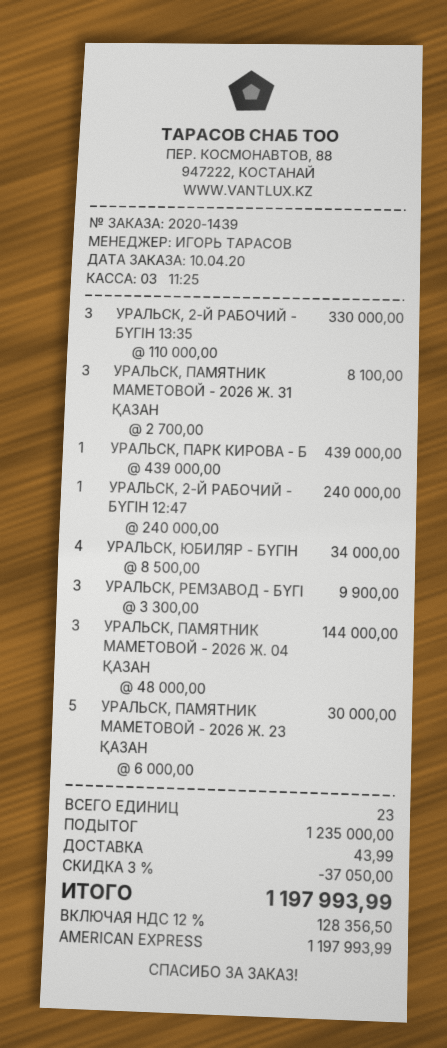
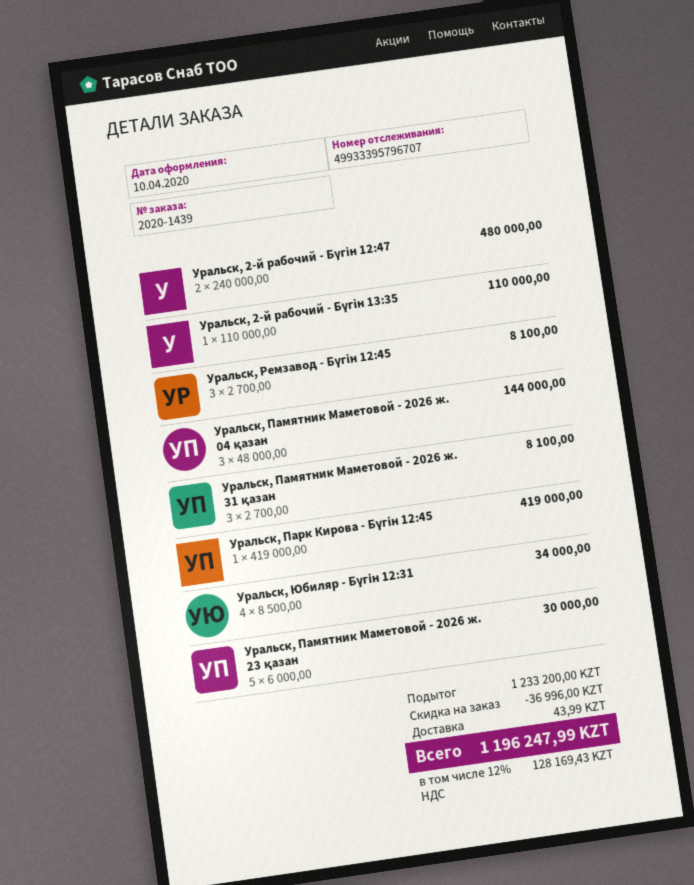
УРАЛЬСК, 2-Й РАБОЧИЙ - БҮГІН 13:35: 3 x 110000.00 = 330000.00 -> 1 x 110000.00 = 110000.00
УРАЛЬСК, ПАРК КИРОВА - Б: 1 x 439000.00 = 439000.00 -> 1 x 419000.00 = 419000.00
УРАЛЬСК, 2-Й РАБОЧИЙ - БҮГІН 12:47: 1 x 240000.00 = 240000.00 -> 2 x 240000.00 = 480000.00
УРАЛЬСК, РЕМЗАВОД - БҮГІ: 3 x 3300.00 = 9900.00 -> 3 x 2700.00 = 8100.00
subtotal: 1235000.00 -> 1233200.00
discount: 37050.00 -> 36996.00
tax: 12% = 128356.50 -> 12% = 128169.43
total: 1197993.99 -> 1196247.99

